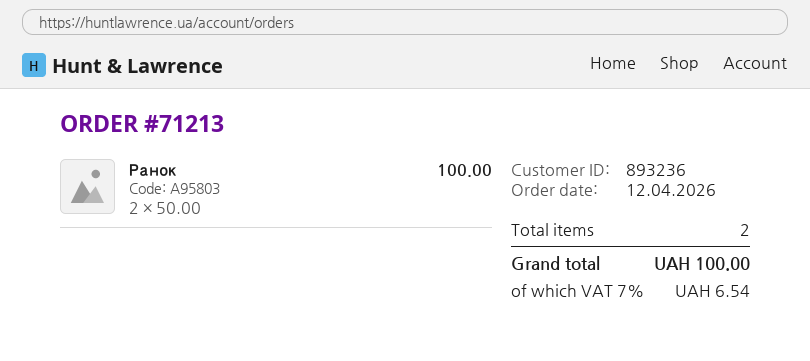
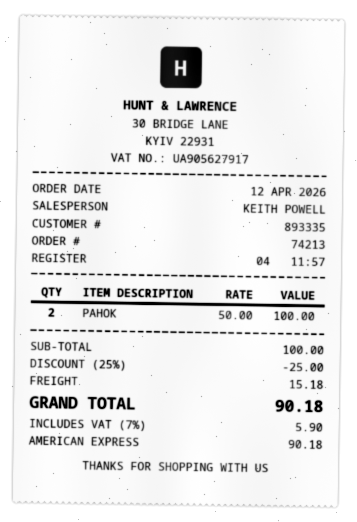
order number: 71213 -> 74213
customer number: 893236 -> 893335
discount: none -> 25% = 25.00
shipping: none -> 15.18
tax: 7% = 6.54 -> 7% = 5.90
total: 100.00 -> 90.18

